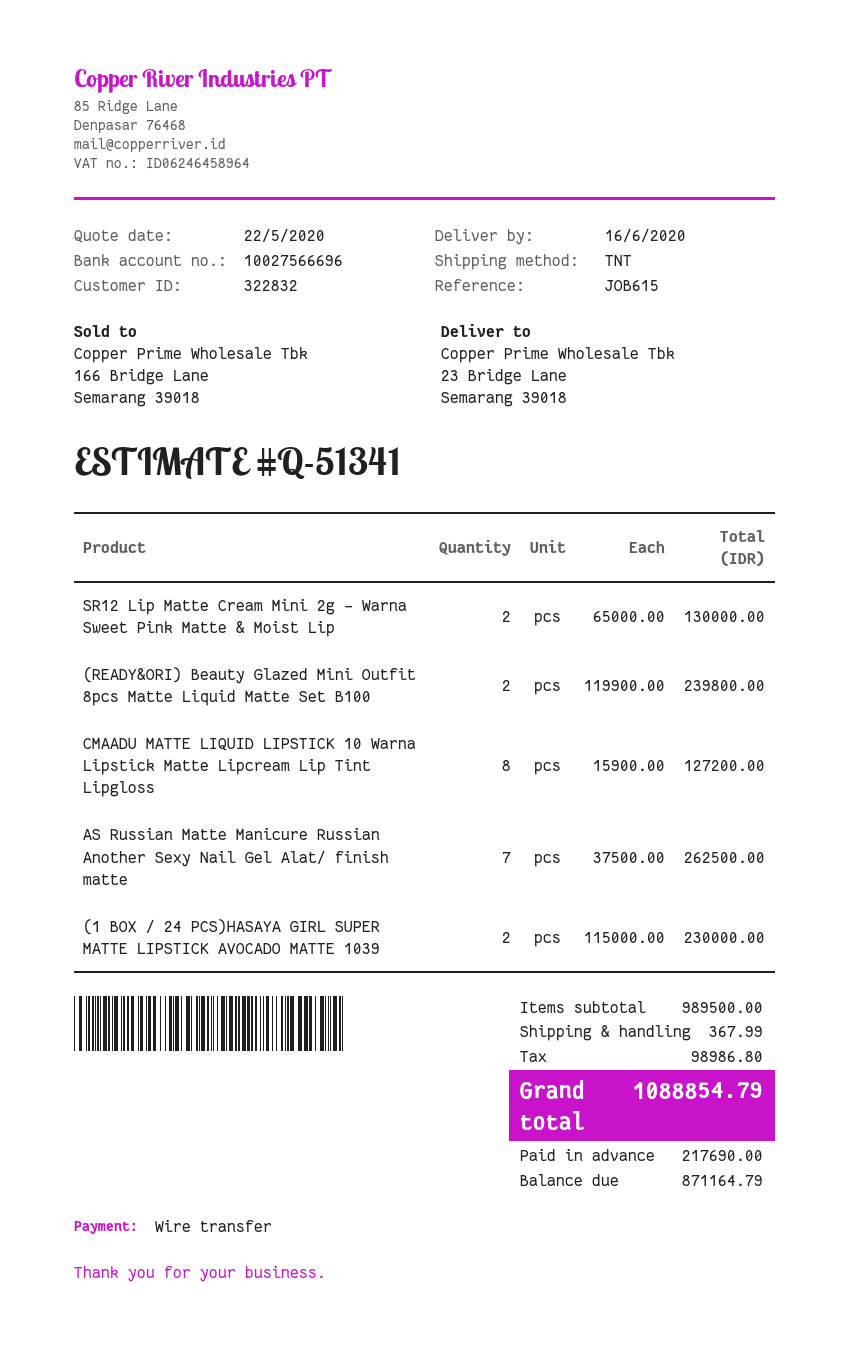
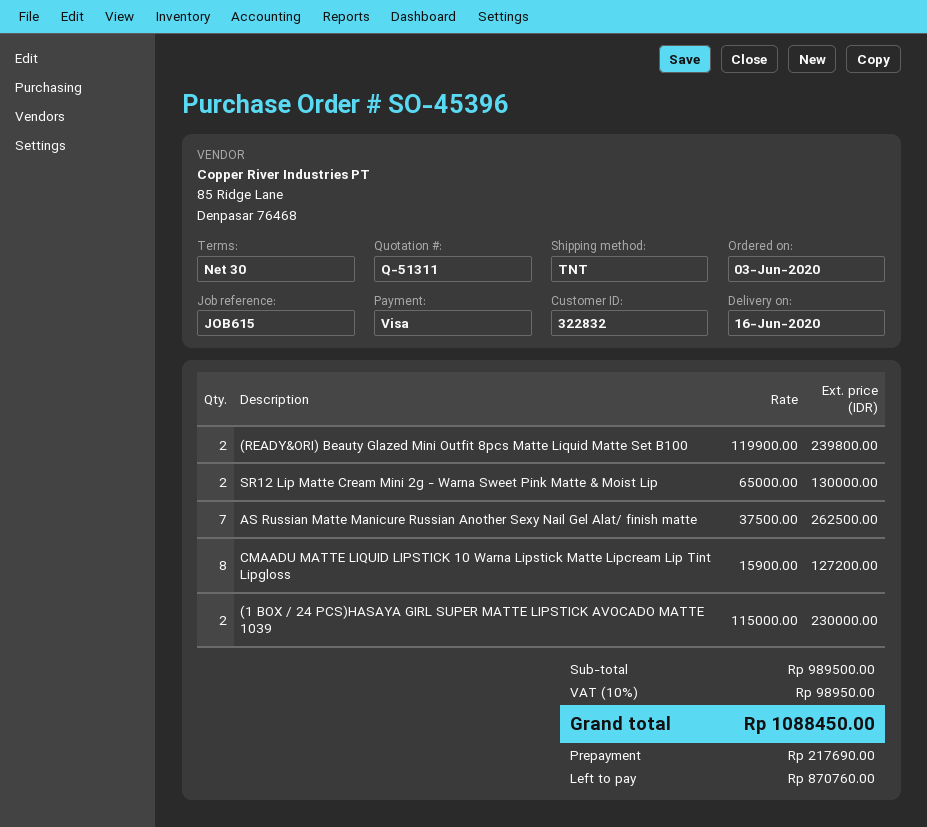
quote number: Q-51341 -> Q-51311
payment method: bank transfer -> Visa
shipping: 367.99 -> none
tax: 98986.80 -> 98950.00
total: 1088854.79 -> 1088450.00
balance: 871164.79 -> 870760.00

